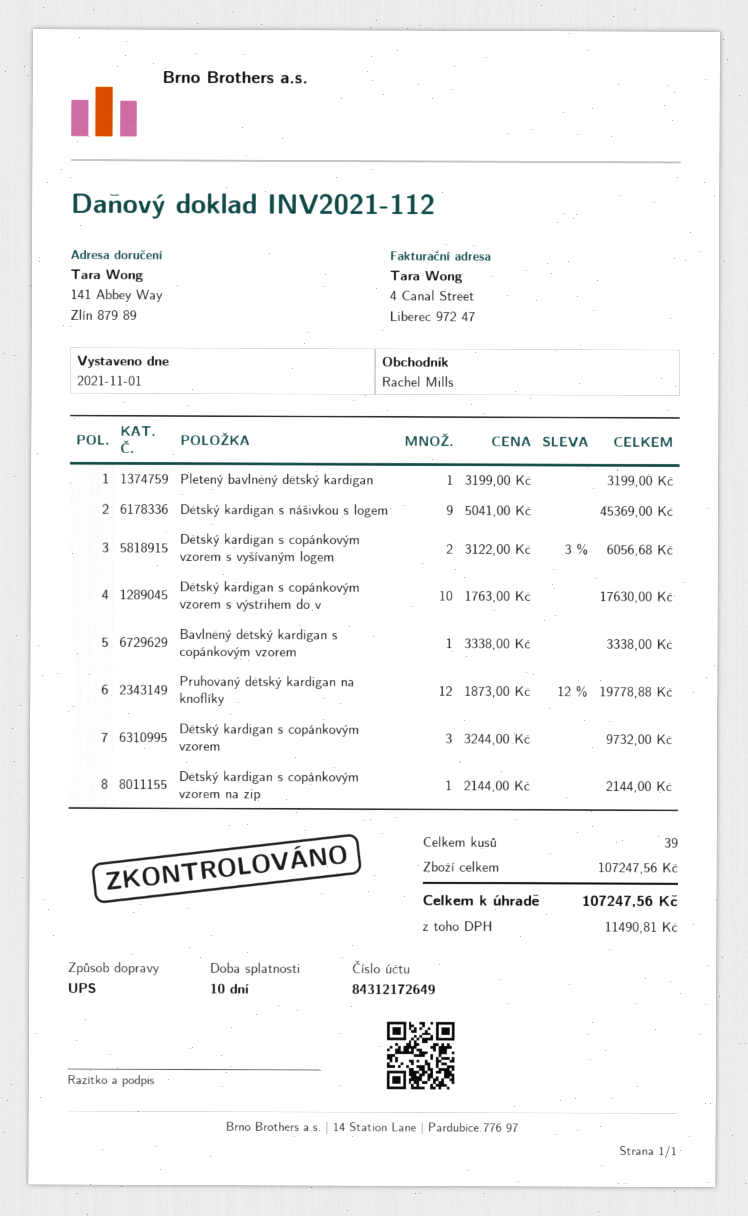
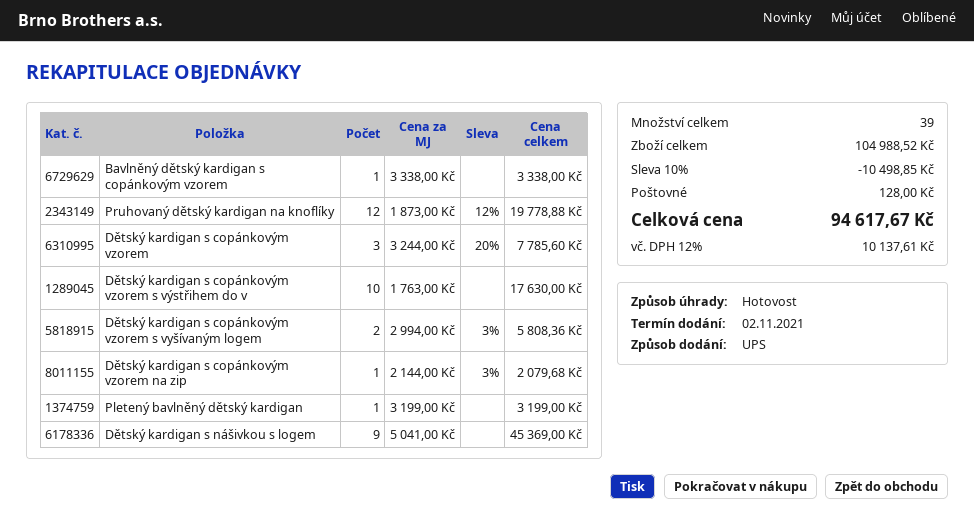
Dětský kardigan s copánkovým vzorem s vyšívaným logem: 2 x 3122.00 - 3% = 6056.68 -> 2 x 2994.00 - 3% = 5808.36
Dětský kardigan s copánkovým vzorem: 3 x 3244.00 = 9732.00 -> 3 x 3244.00 - 20% = 7785.60
Dětský kardigan s copánkovým vzorem na zip: 1 x 2144.00 = 2144.00 -> 1 x 2144.00 - 3% = 2079.68
subtotal: 107247.56 -> 104988.52
discount: none -> 10% = 10498.85
shipping: none -> 128.00
tax: 11490.81 -> 10137.61
total: 107247.56 -> 94617.67

